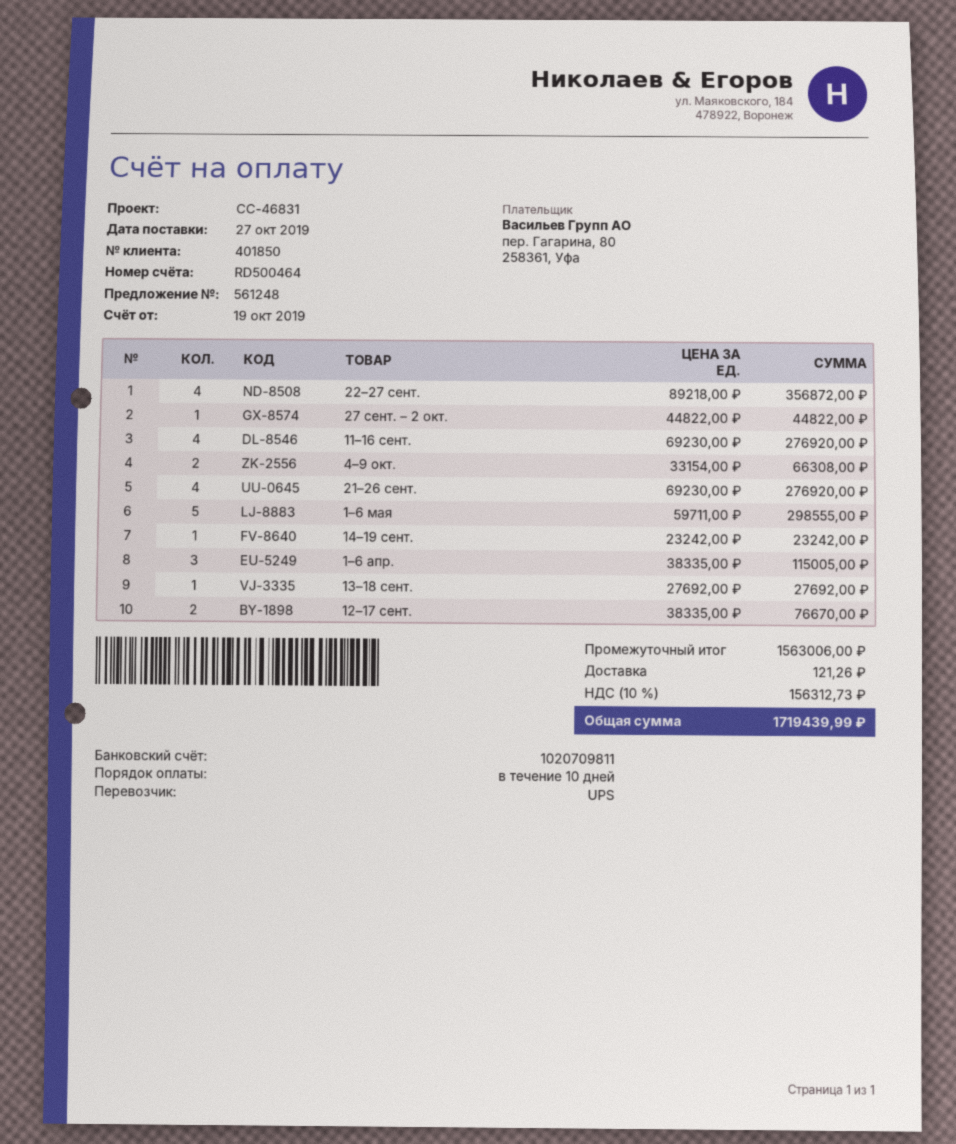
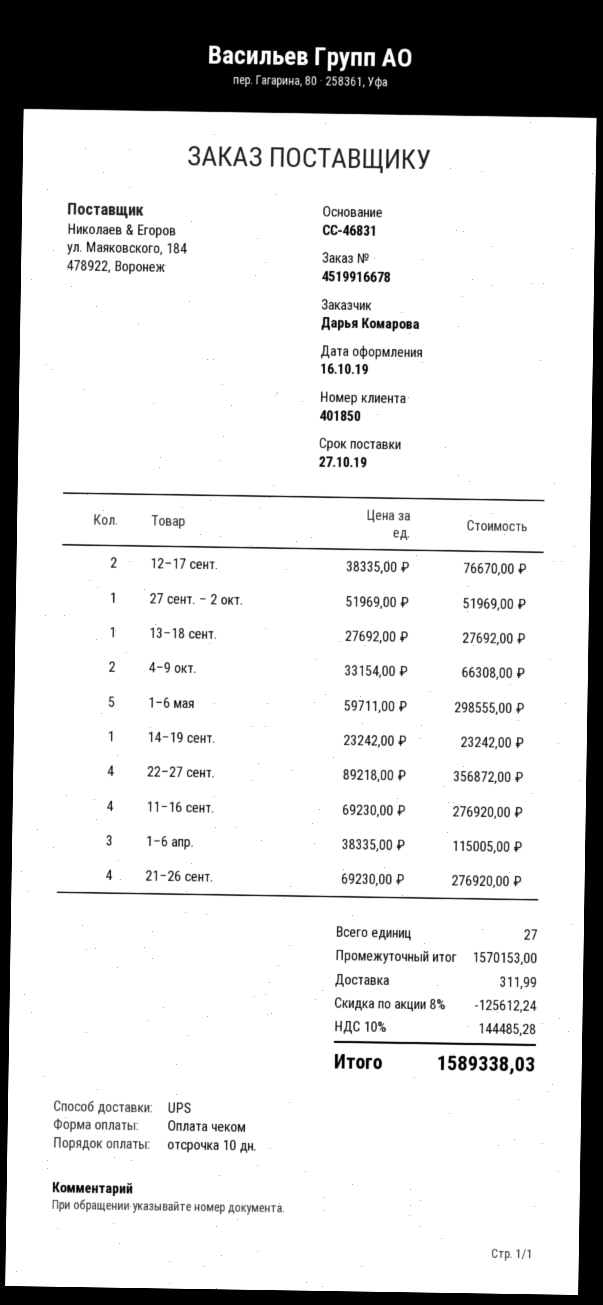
27 сент. – 2 окт.: 1 x 44822.00 = 44822.00 -> 1 x 51969.00 = 51969.00
subtotal: 1563006.00 -> 1570153.00
discount: none -> 8% = 125612.24
shipping: 121.26 -> 311.99
tax: 10% = 156312.73 -> 10% = 144485.28
total: 1719439.99 -> 1589338.03

